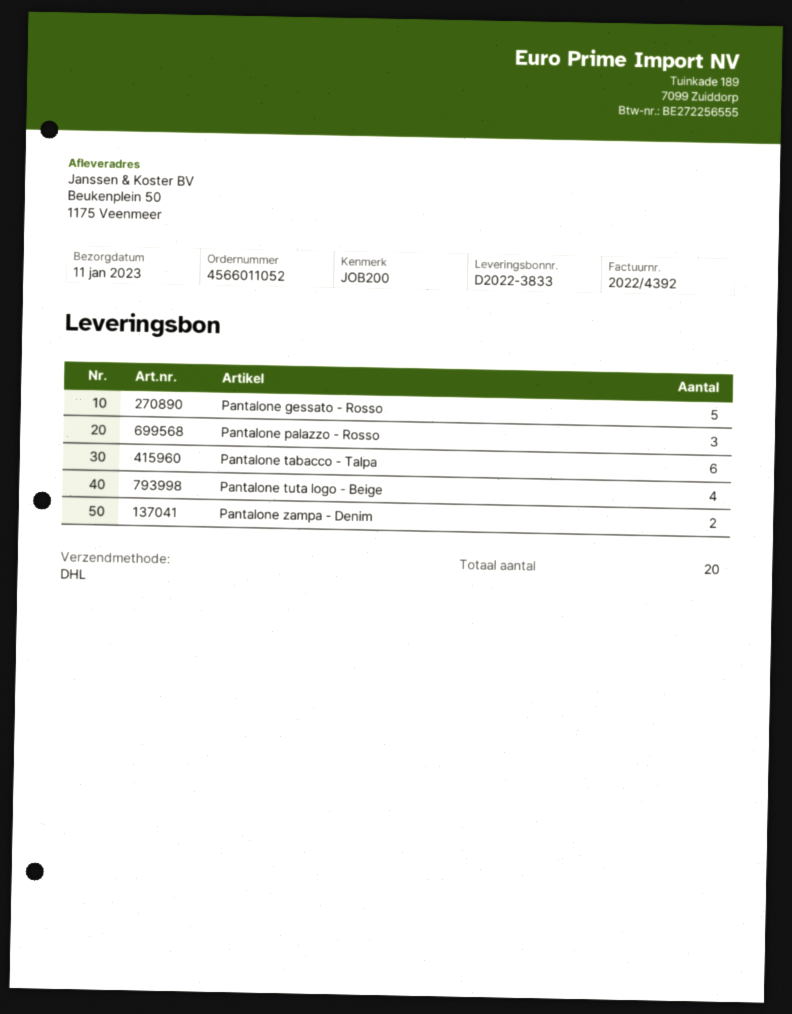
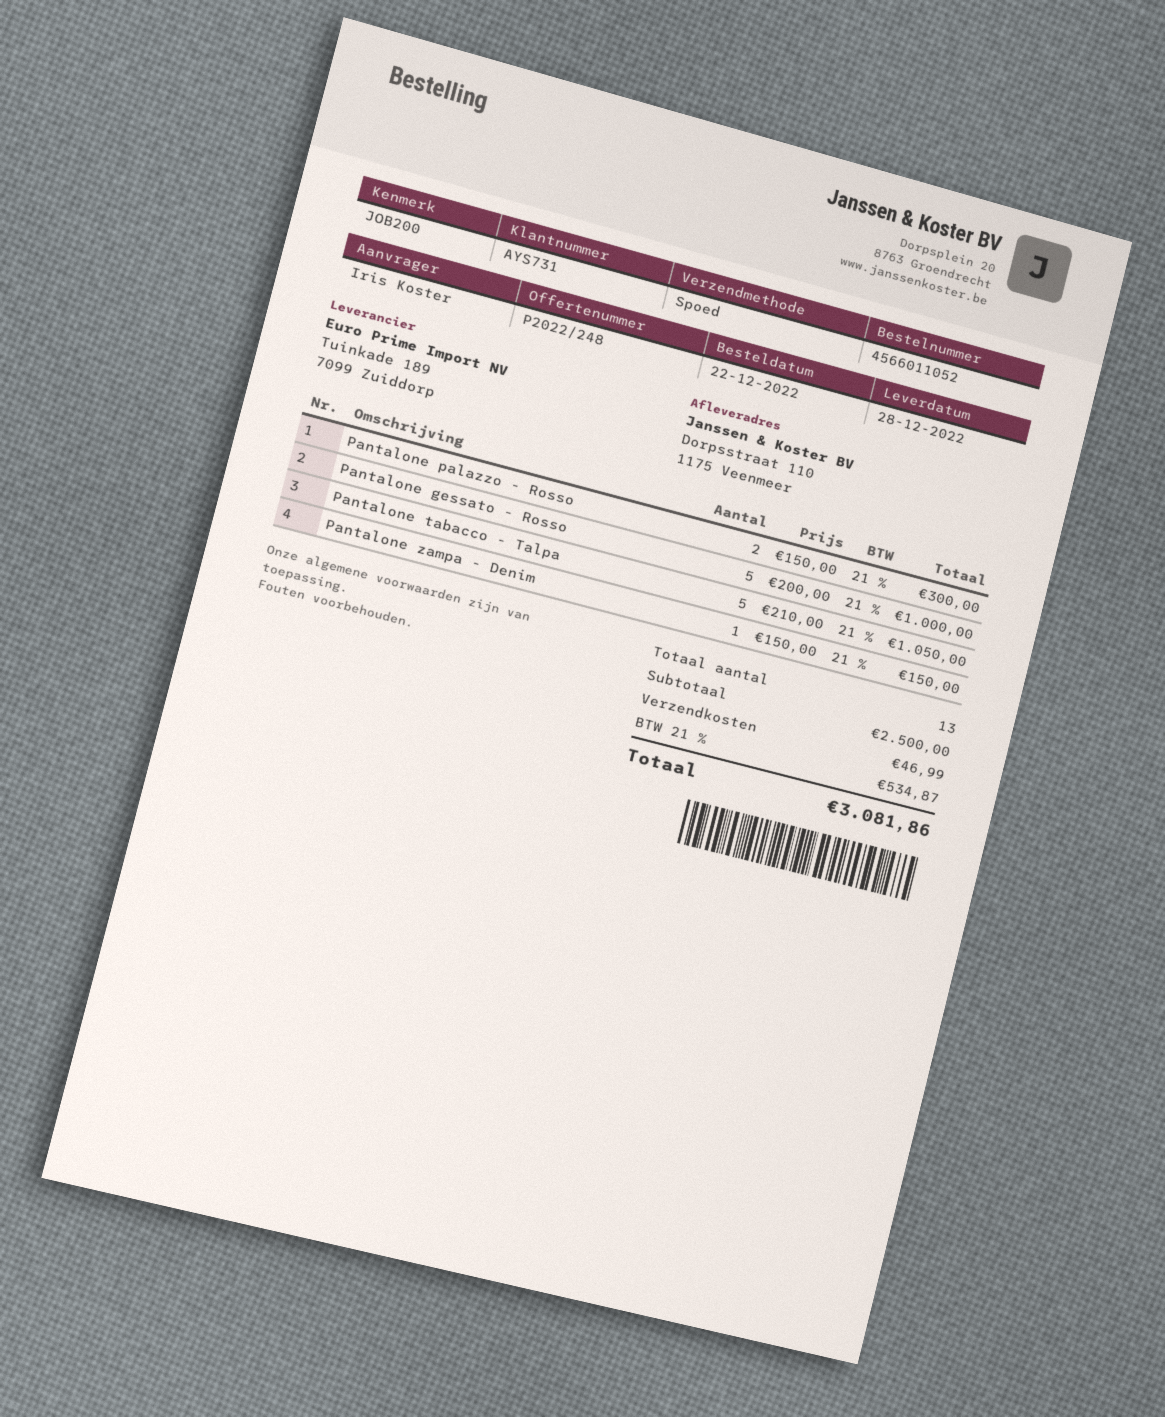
delivery date: 2023-01-11 -> 2022-12-28
shipping method: DHL -> express
ship to: Beukenplein 50, 1175 Veenmeer -> Dorpsstraat 110, 1175 Veenmeer
Pantalone palazzo - Rosso: 3 -> 2
Pantalone tabacco - Talpa: 6 -> 5
Pantalone tuta logo - Beige: 4 -> none
Pantalone zampa - Denim: 2 -> 1
total quantity: 20 -> 13

